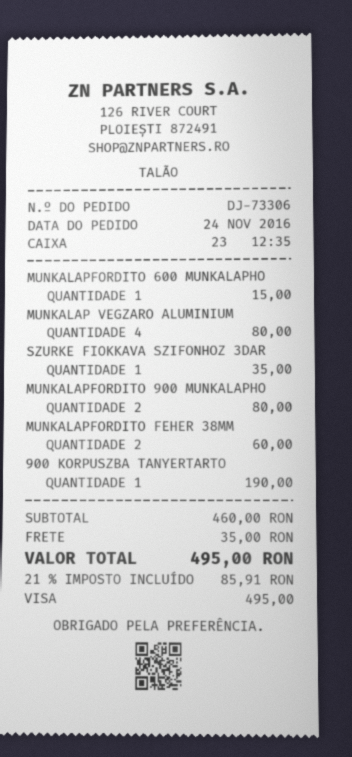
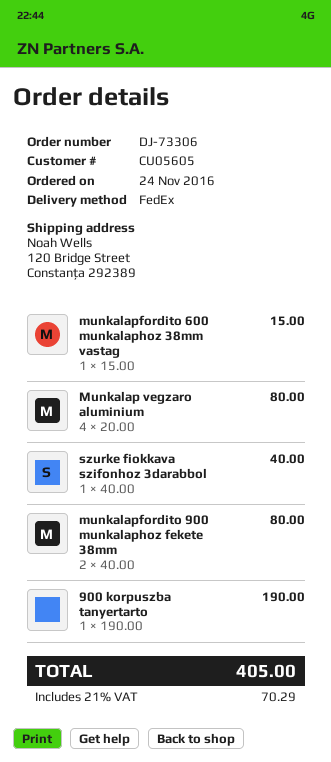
SZURKE FIOKKAVA SZIFONHOZ 3DAR: 1 for 35.00 -> 1 for 40.00
MUNKALAPFORDITO FEHER 38MM: 2 for 60.00 -> none
shipping: 35.00 -> none
tax: 21% = 85.91 -> 21% = 70.29
total: 495.00 -> 405.00

